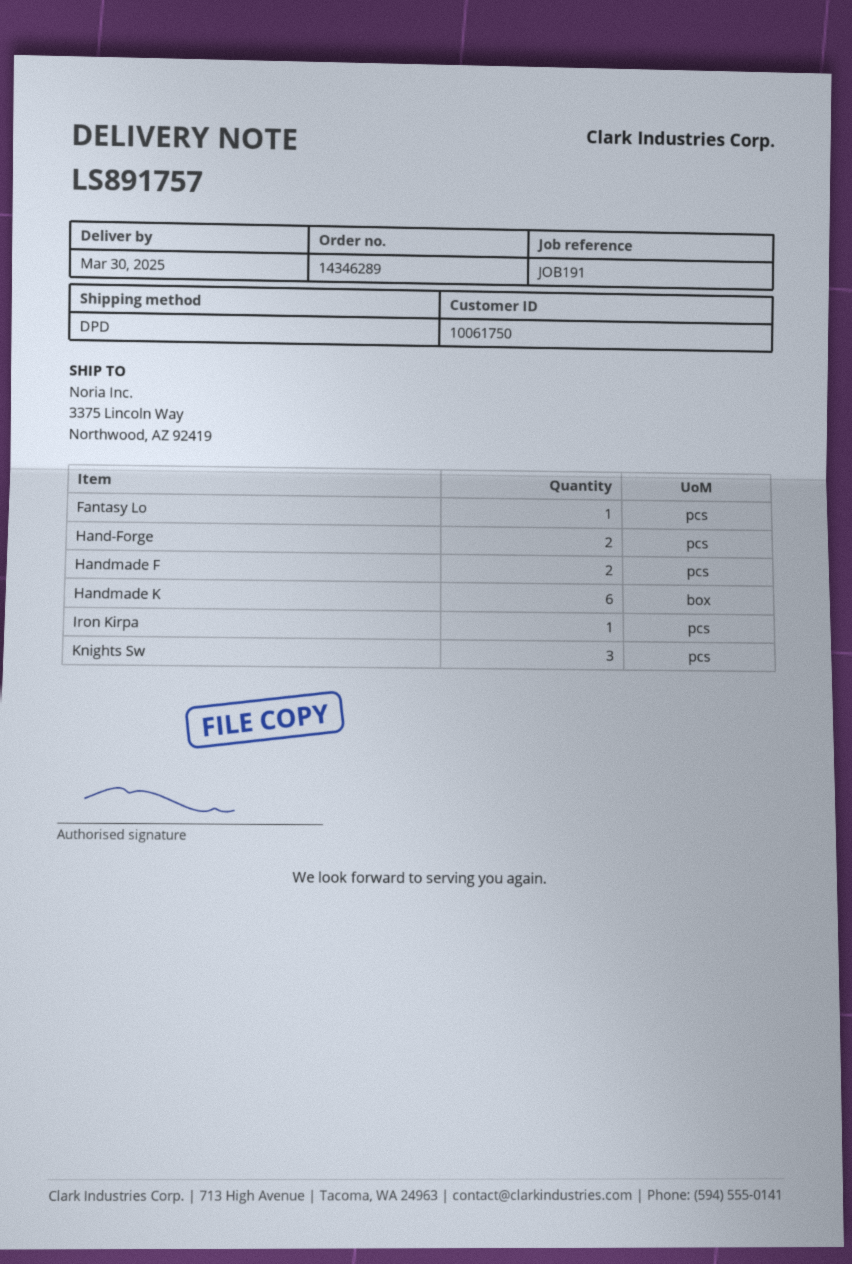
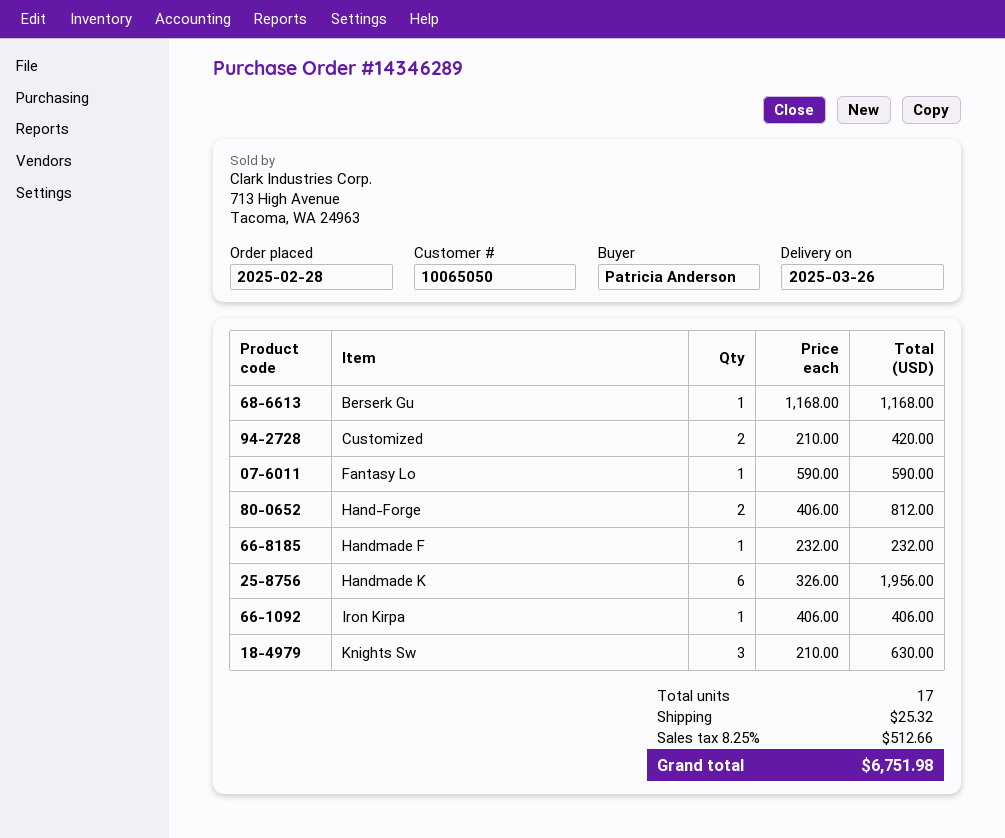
delivery date: 2025-03-30 -> 2025-03-26
customer number: 10061750 -> 10065050
Handmade F: 2 -> 1
Berserk Gu: none -> 1
Customized: none -> 2

